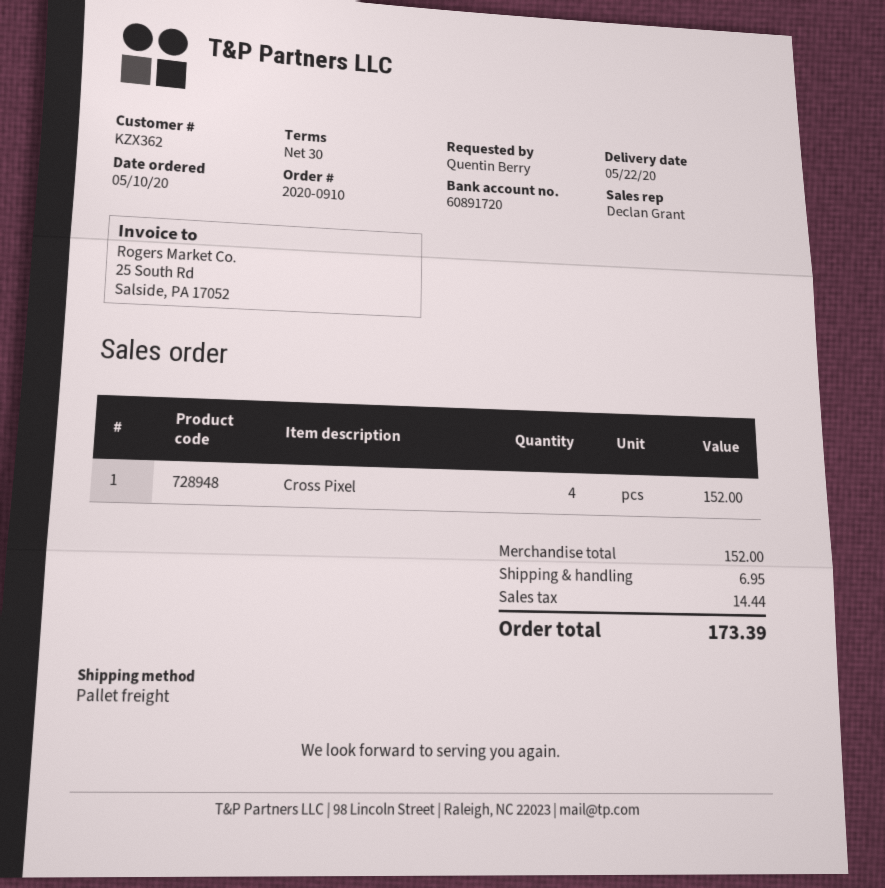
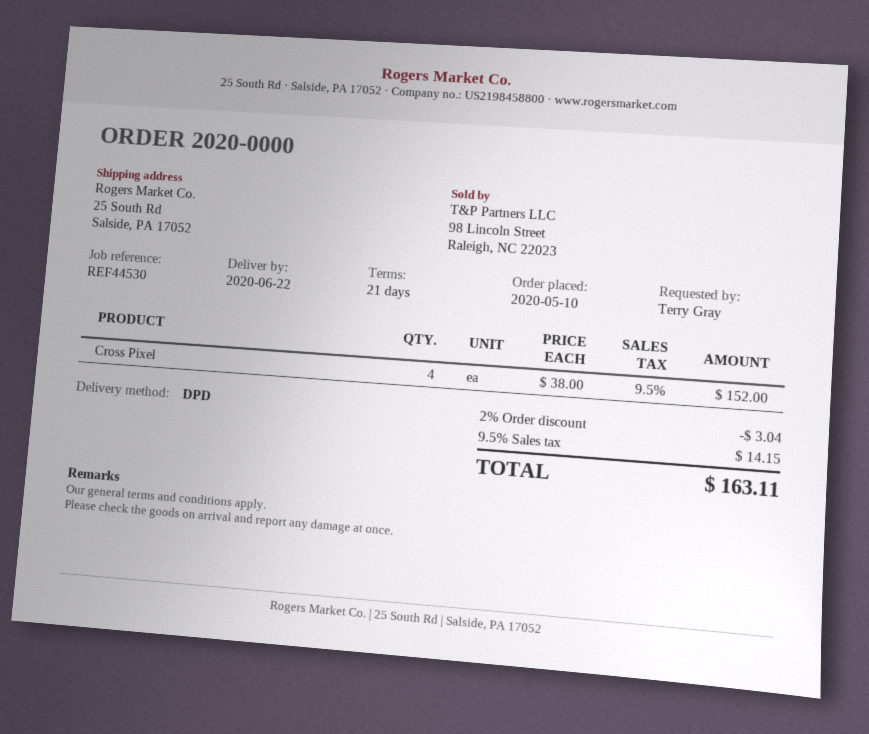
order number: 2020-0910 -> 2020-0000
delivery date: 2020-05-22 -> 2020-06-22
payment terms: 30 days -> 21 days
ordered by: Quentin Berry -> Terry Gray
shipping method: pallet freight -> DPD
discount: none -> 2% = 3.04
shipping: 6.95 -> none
tax: 14.44 -> 14.15
total: 173.39 -> 163.11

